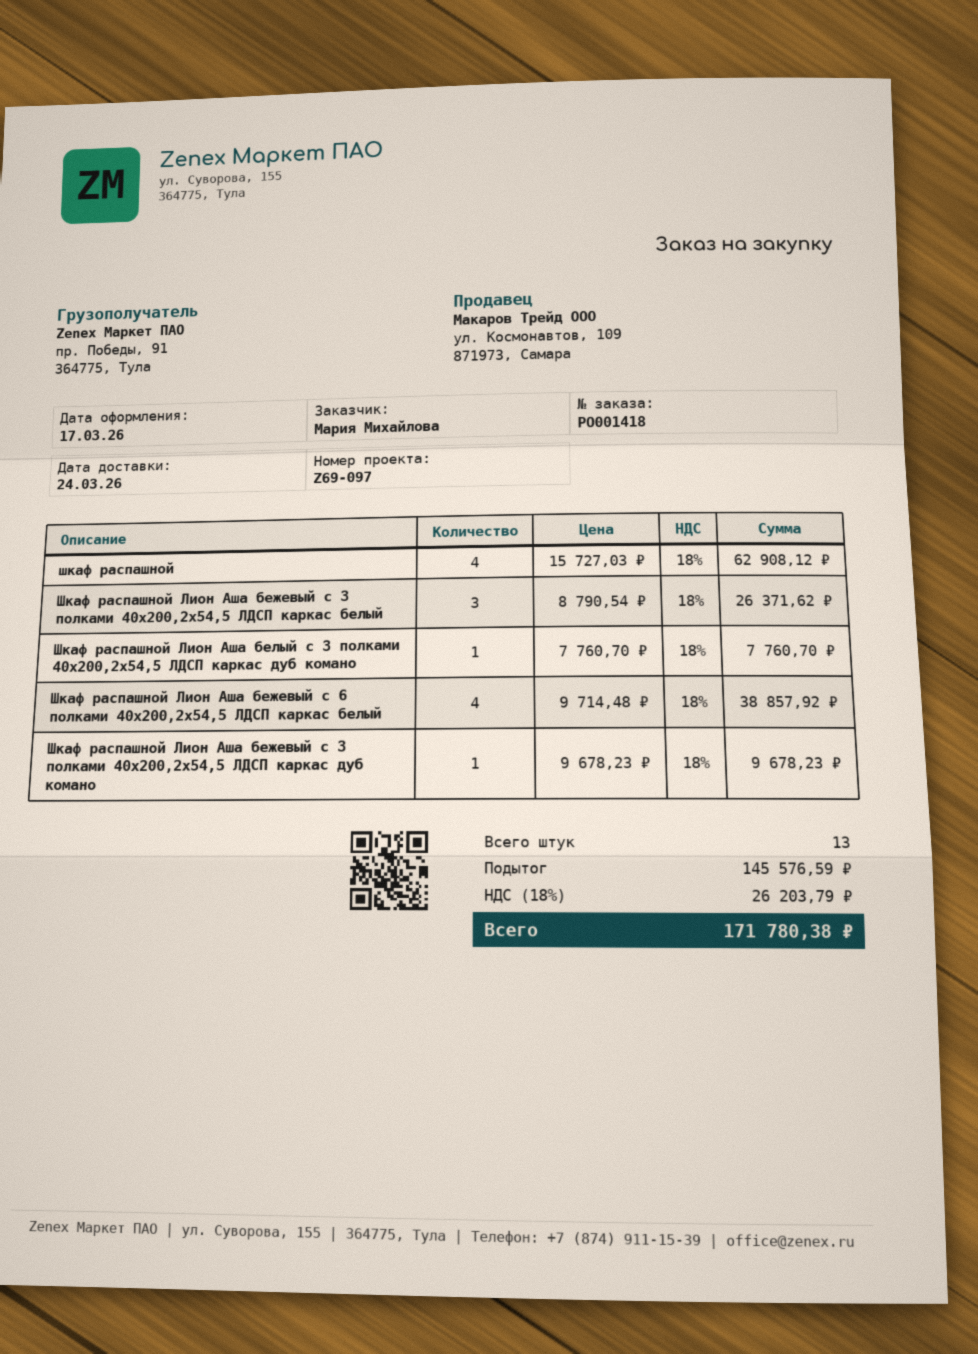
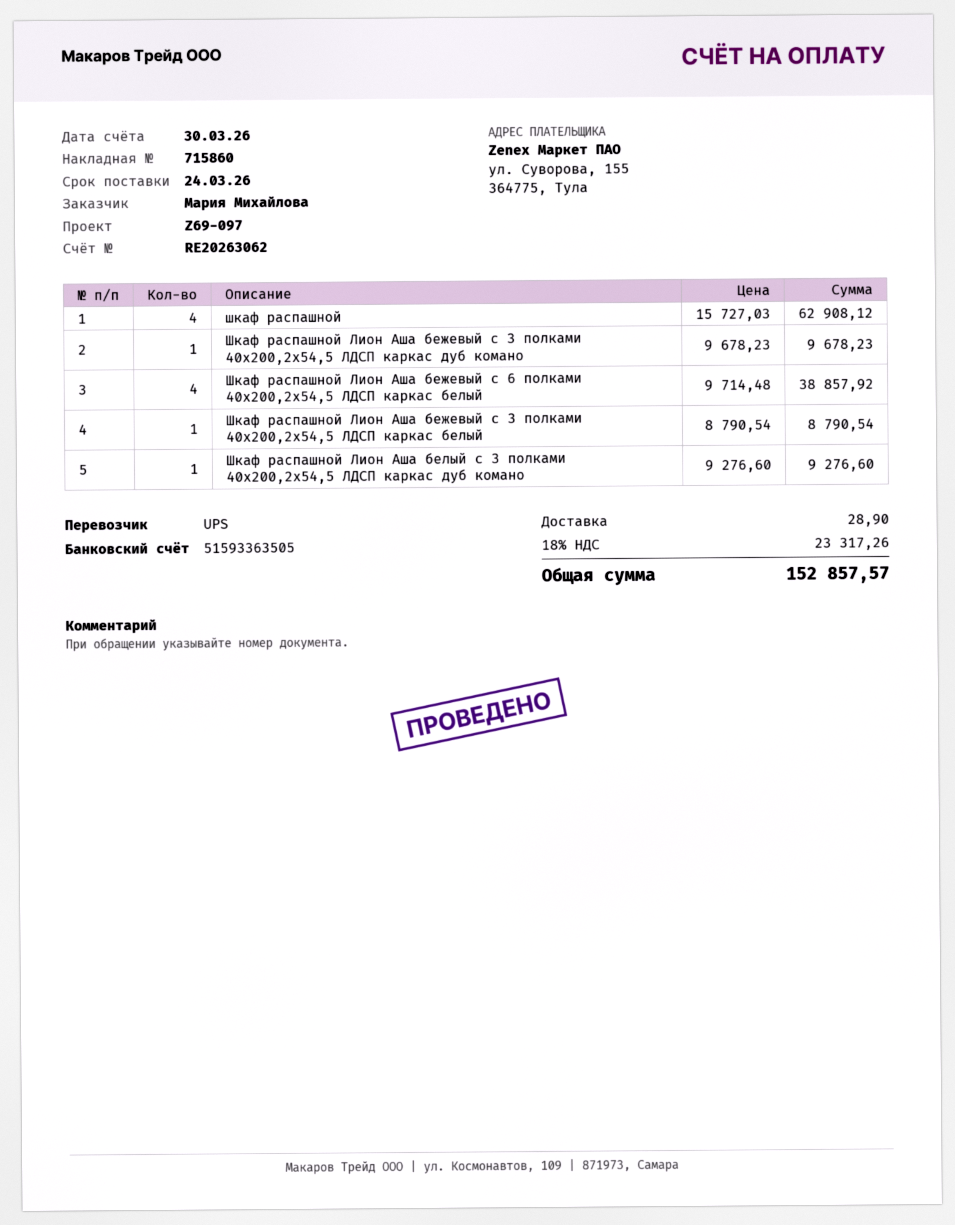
Шкаф распашной Лион Аша бежевый с 3 полками 40х200,2х54,5 ЛДСП каркас белый: 3 x 8790.54 = 26371.62 -> 1 x 8790.54 = 8790.54
Шкаф распашной Лион Аша белый с 3 полками 40х200,2х54,5 ЛДСП каркас дуб комано: 1 x 7760.70 = 7760.70 -> 1 x 9276.60 = 9276.60
shipping: none -> 28.90
tax: 18% = 26203.79 -> 18% = 23317.26
total: 171780.38 -> 152857.57

